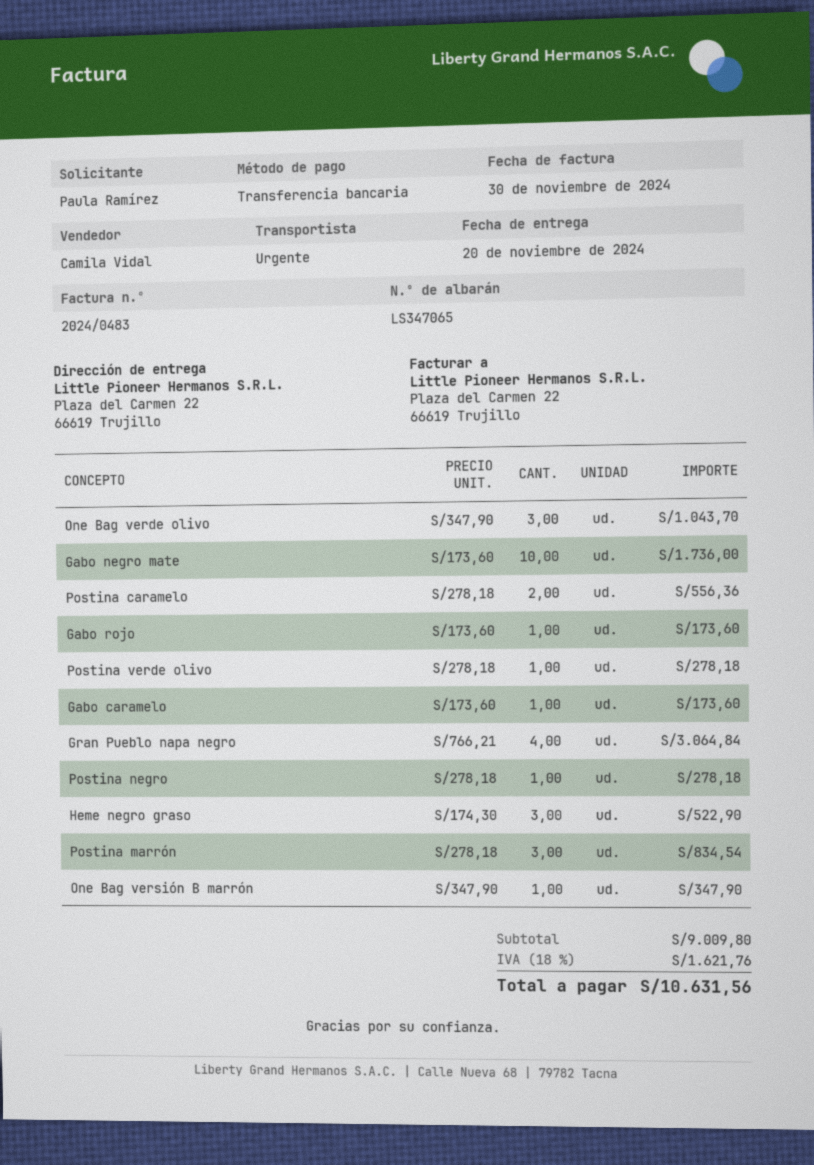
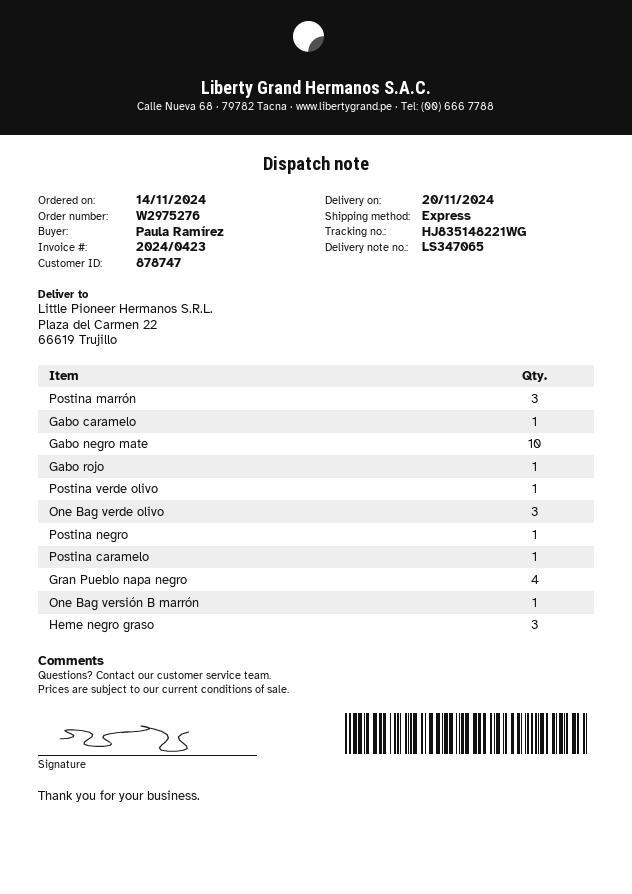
invoice number: 2024/0483 -> 2024/0423
Postina caramelo: 2 -> 1

